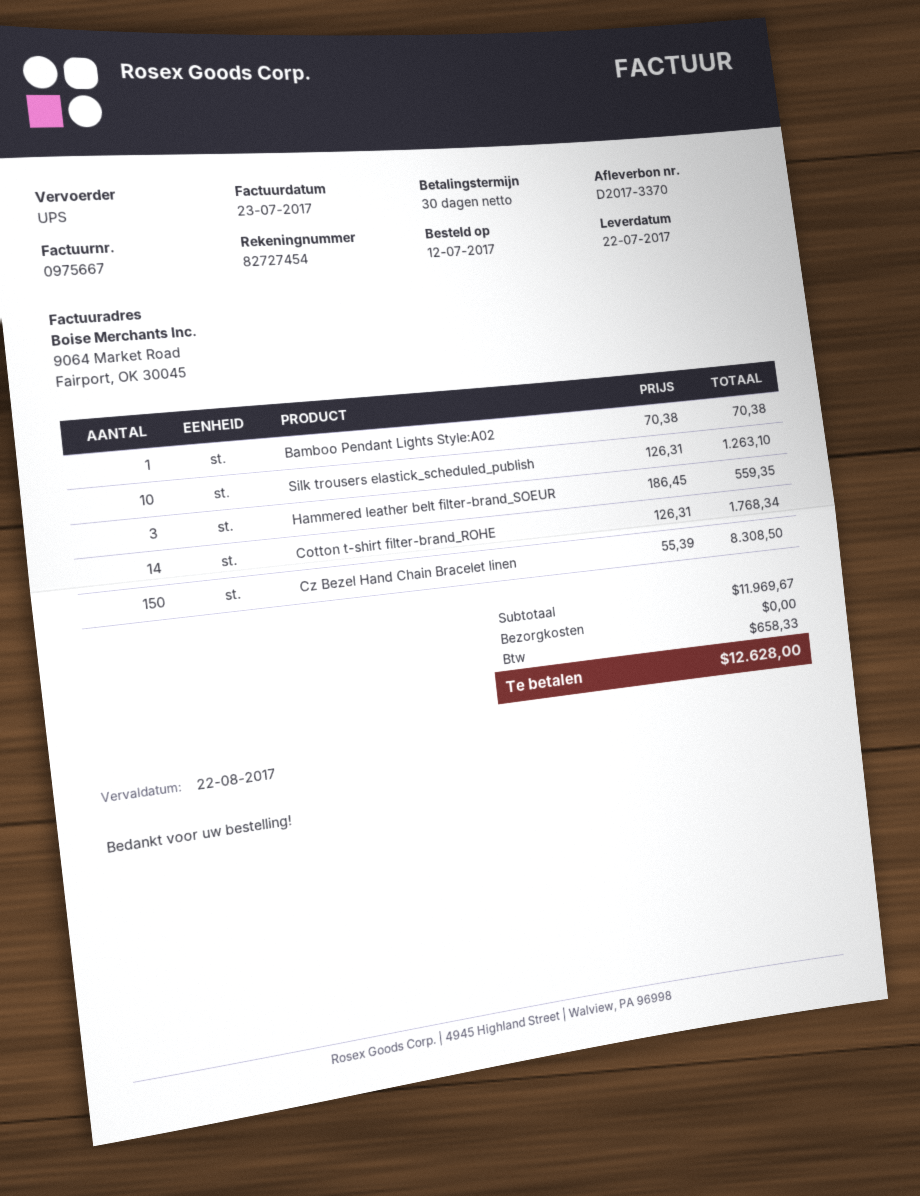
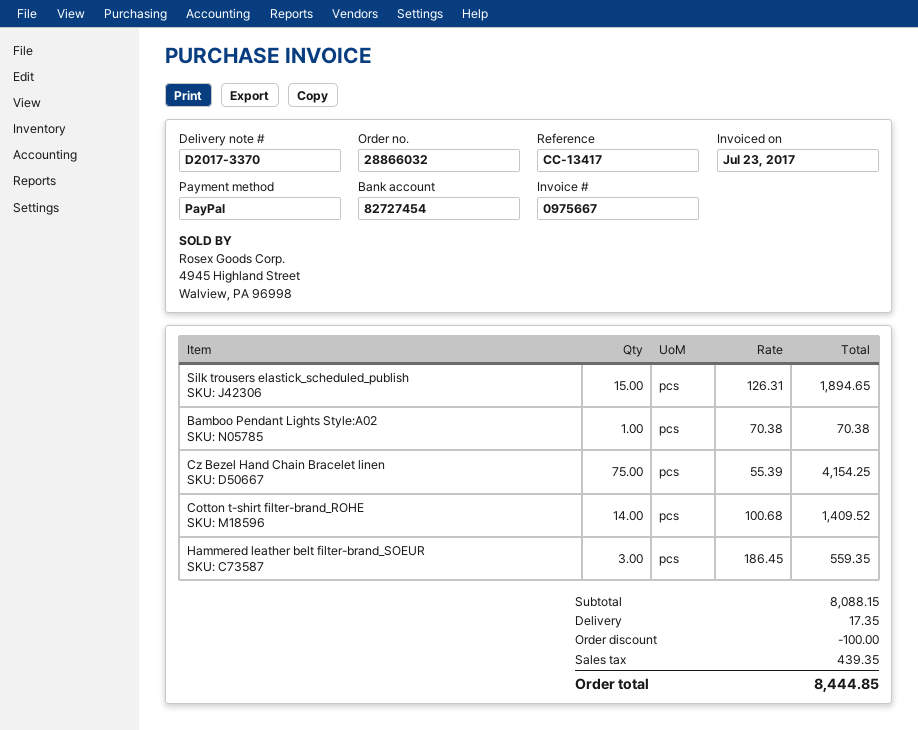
Silk trousers elastick_scheduled_publish: 10 x 126.31 = 1263.10 -> 15 x 126.31 = 1894.65
Cotton t-shirt filter-brand_ROHE: 14 x 126.31 = 1768.34 -> 14 x 100.68 = 1409.52
Cz Bezel Hand Chain Bracelet linen: 150 x 55.39 = 8308.50 -> 75 x 55.39 = 4154.25
subtotal: 11969.67 -> 8088.15
discount: none -> 100.00
shipping: 0.00 -> 17.35
tax: 658.33 -> 439.35
total: 12628.00 -> 8444.85

